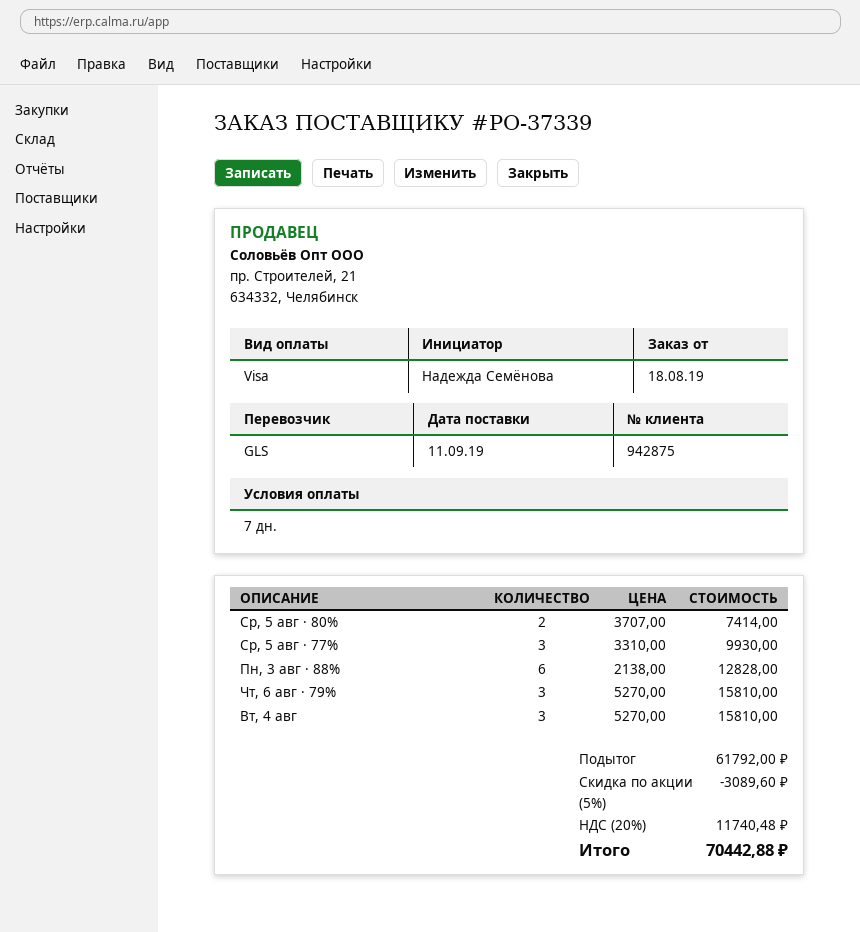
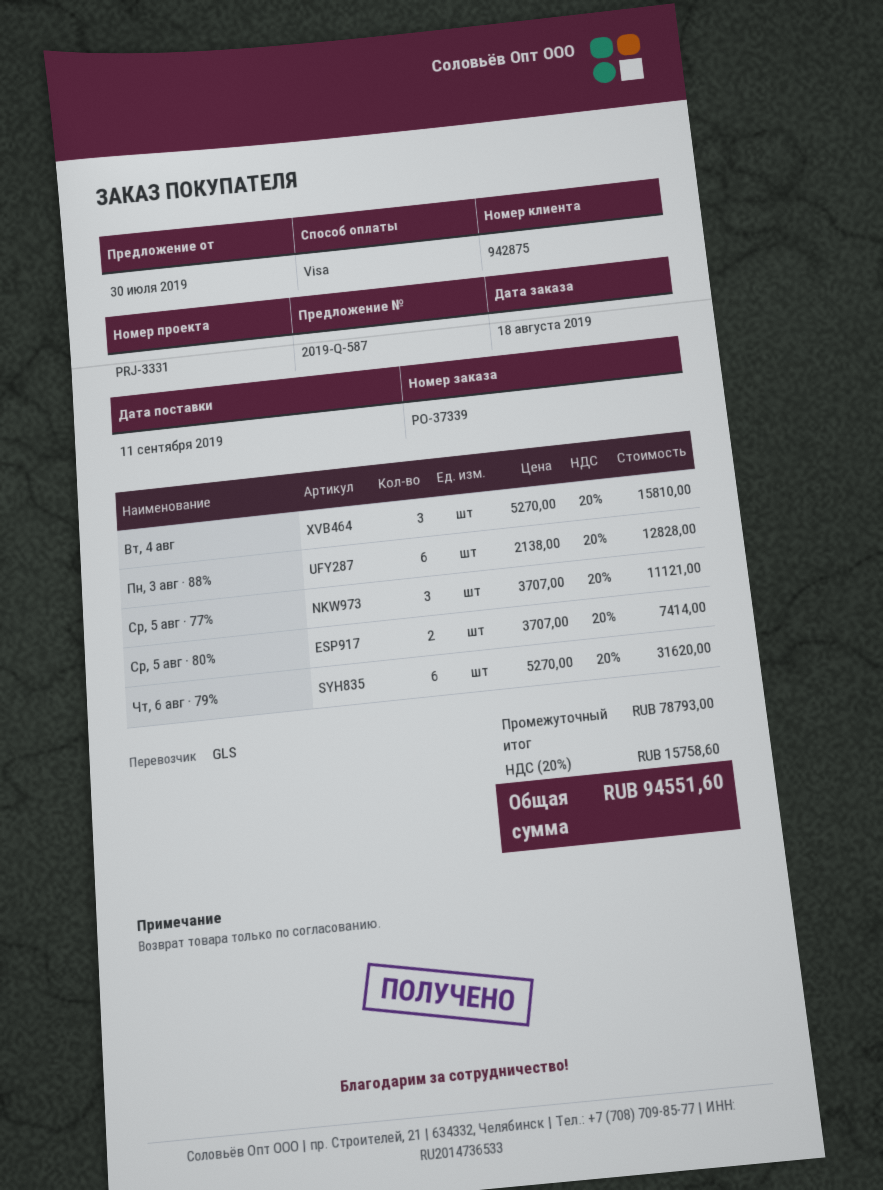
Ср, 5 авг · 77%: 3 x 3310.00 = 9930.00 -> 3 x 3707.00 = 11121.00
Чт, 6 авг · 79%: 3 x 5270.00 = 15810.00 -> 6 x 5270.00 = 31620.00
subtotal: 61792.00 -> 78793.00
discount: 5% = 3089.60 -> none
tax: 20% = 11740.48 -> 20% = 15758.60
total: 70442.88 -> 94551.60

